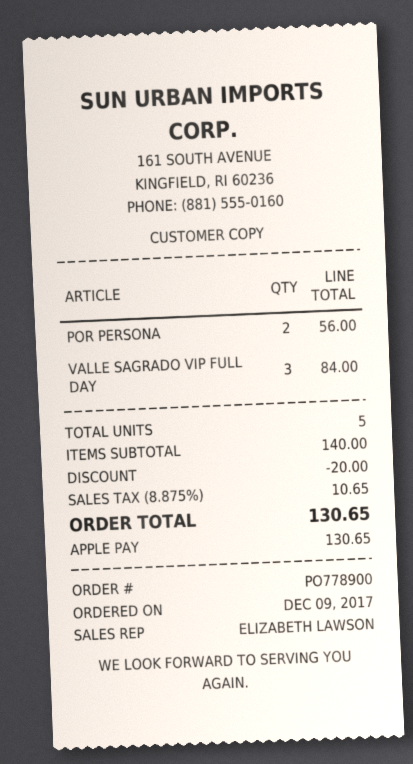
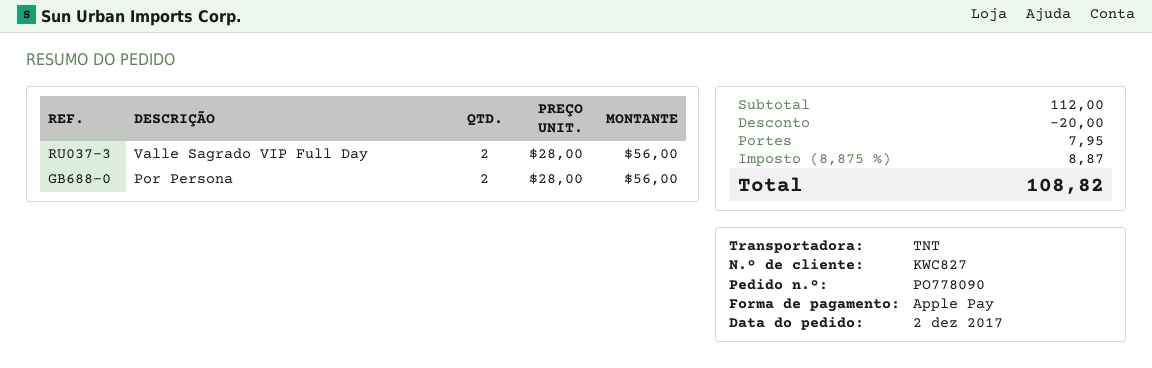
order number: PO778900 -> PO778090
order date: 2017-12-09 -> 2017-12-02
VALLE SAGRADO VIP FULL DAY: 3 for 84.00 -> 2 for 56.00
subtotal: 140.00 -> 112.00
shipping: none -> 7.95
tax: 8.875% = 10.65 -> 8.875% = 8.87
total: 130.65 -> 108.82

